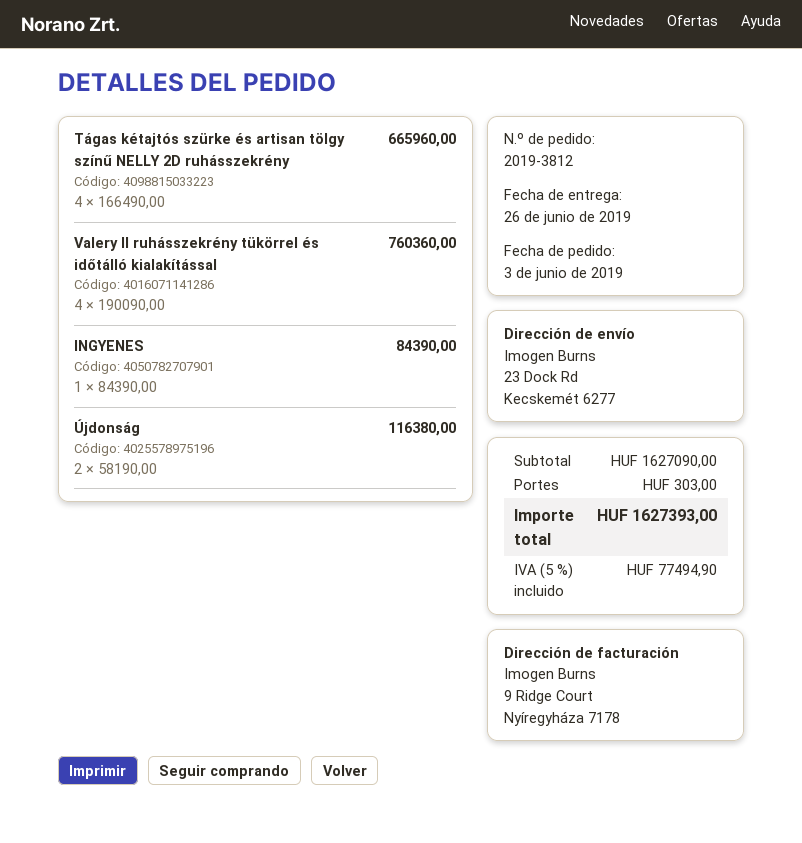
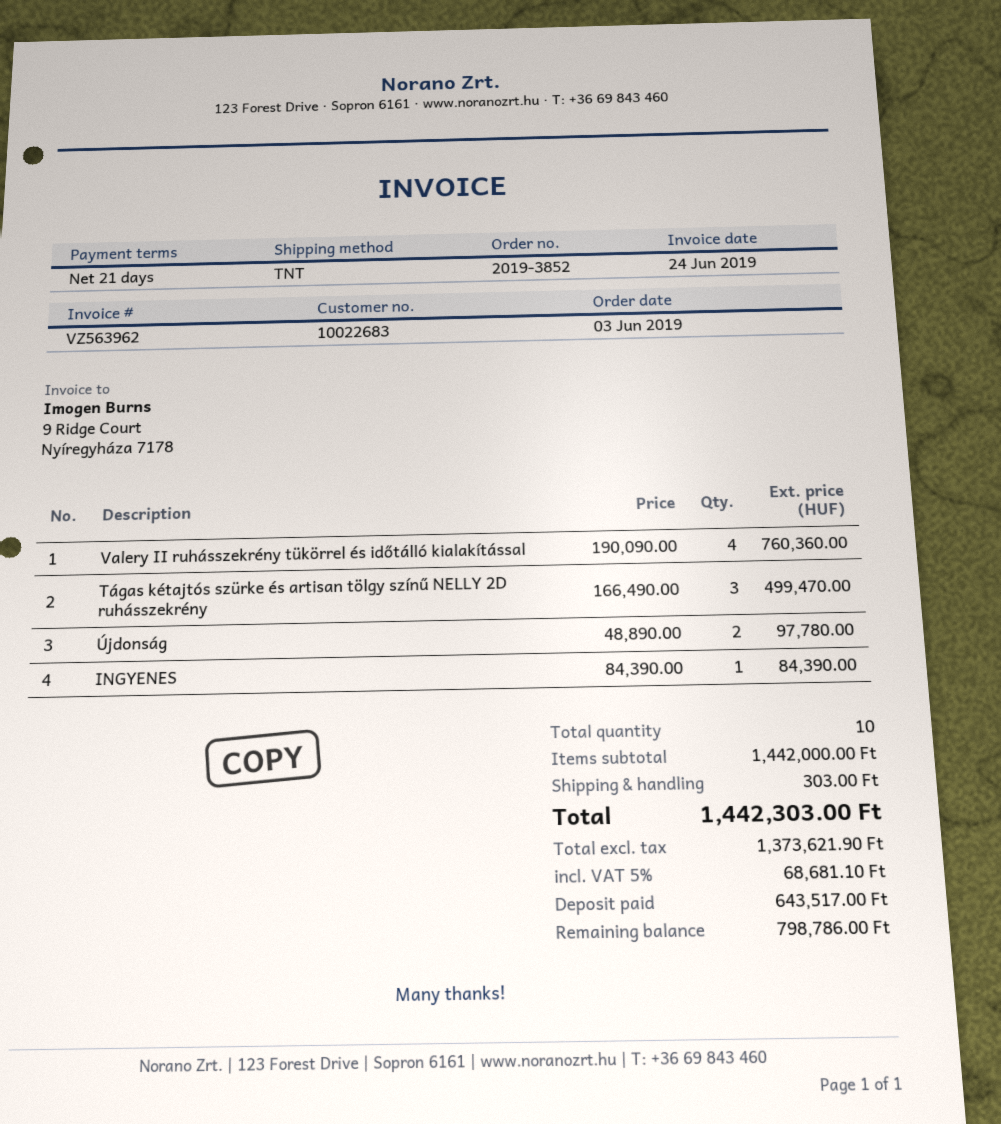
order number: 2019-3812 -> 2019-3852
Tágas kétajtós szürke és artisan tölgy színű NELLY 2D ruhásszekrény: 4 x 166490.00 = 665960.00 -> 3 x 166490.00 = 499470.00
Újdonság: 2 x 58190.00 = 116380.00 -> 2 x 48890.00 = 97780.00
subtotal: 1627090.00 -> 1442000.00
tax: 5% = 77494.90 -> 5% = 68681.10
total: 1627393.00 -> 1442303.00

